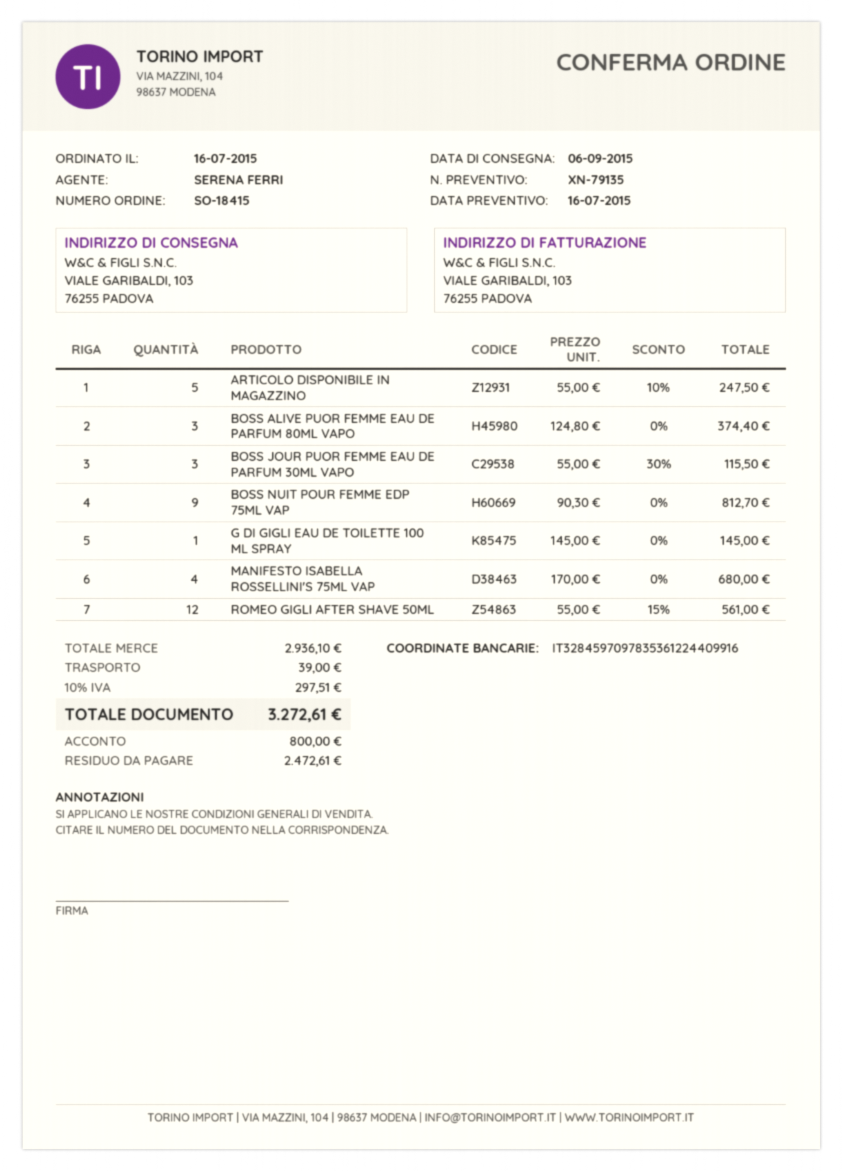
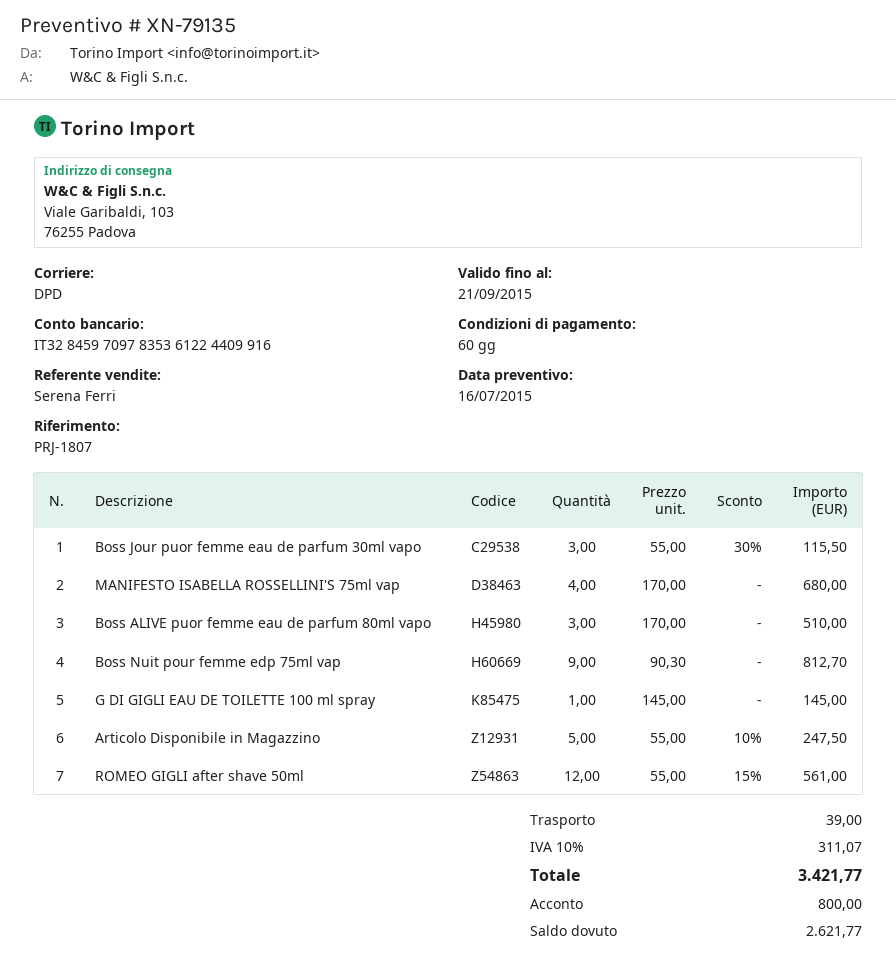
BOSS ALIVE PUOR FEMME EAU DE PARFUM 80ML VAPO: 3 x 124.80 = 374.40 -> 3 x 170.00 = 510.00
tax: 10% = 297.51 -> 10% = 311.07
total: 3272.61 -> 3421.77
balance: 2472.61 -> 2621.77

